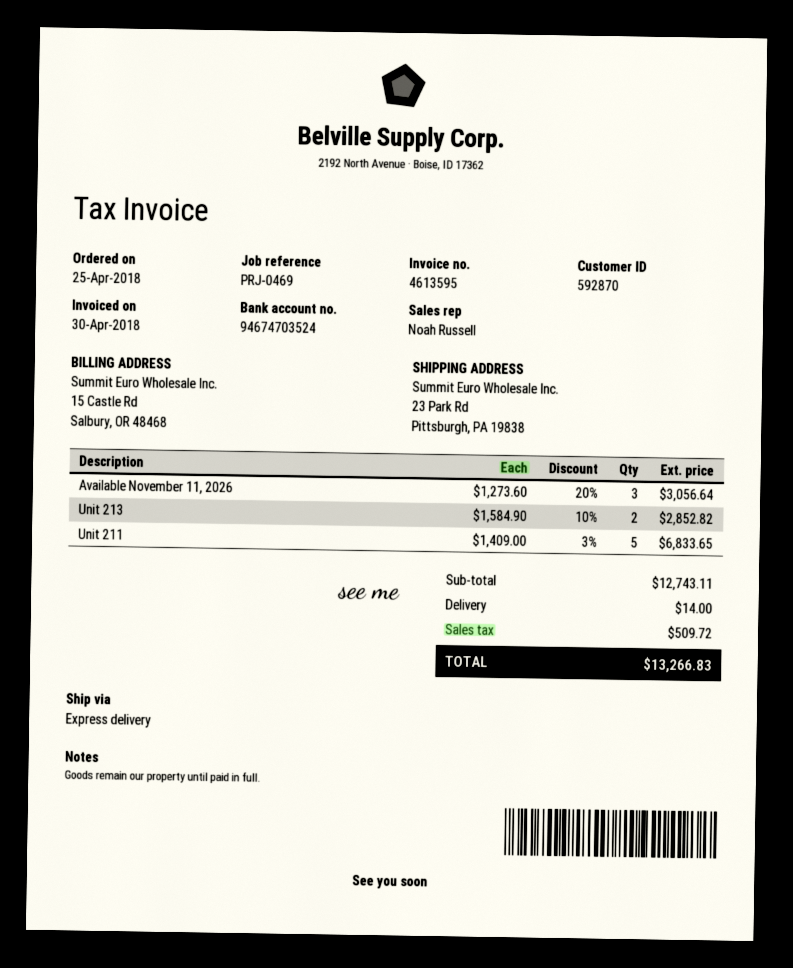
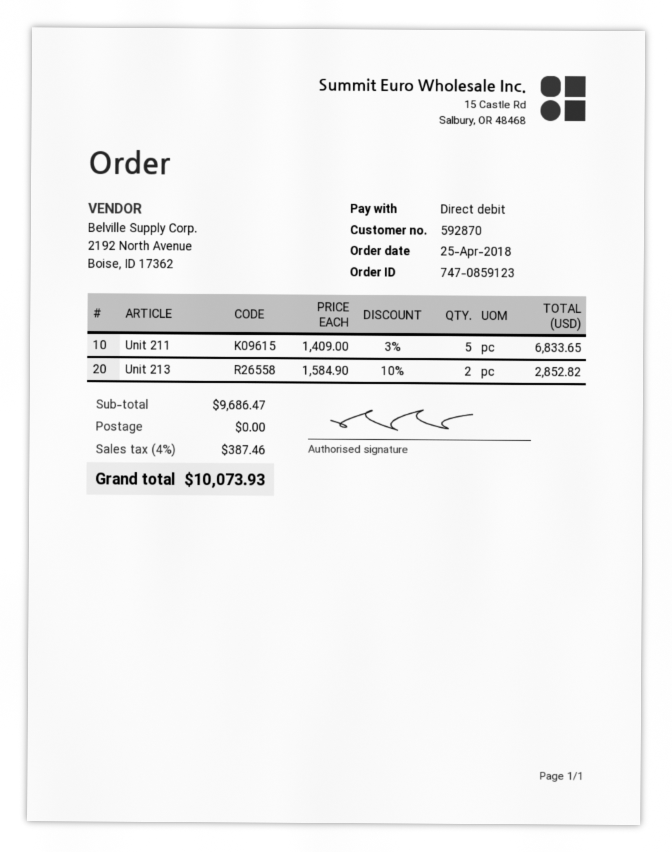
Available November 11, 2026: 3 x 1273.60 - 20% = 3056.64 -> none
subtotal: 12743.11 -> 9686.47
shipping: 14.00 -> 0.00
tax: 509.72 -> 387.46
total: 13266.83 -> 10073.93

